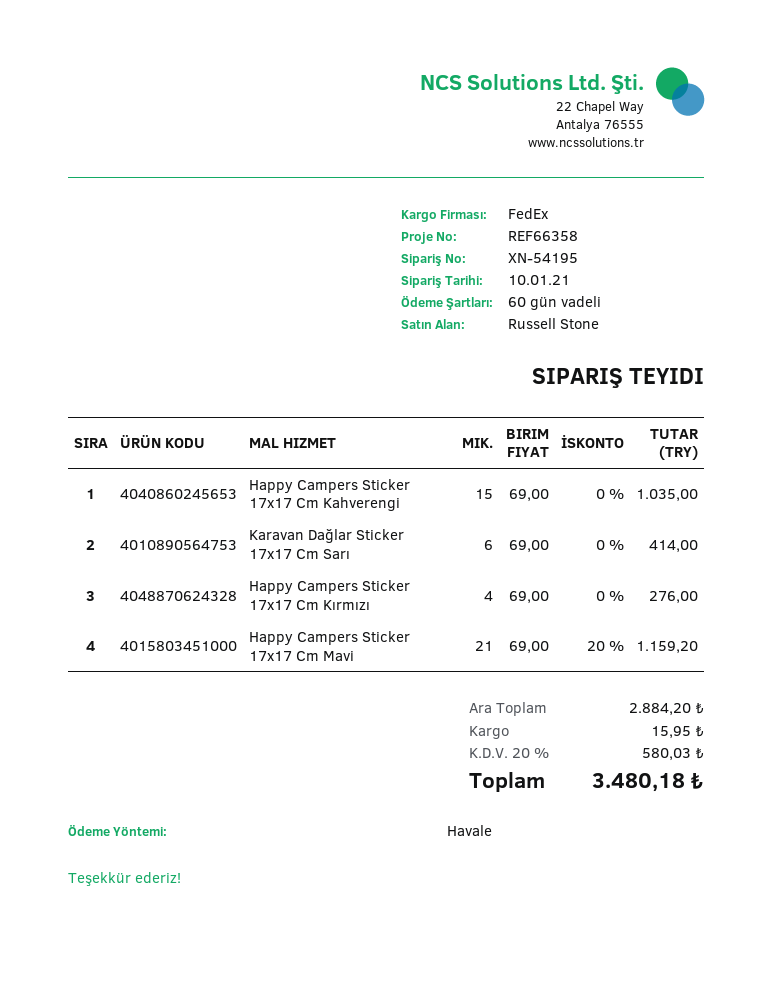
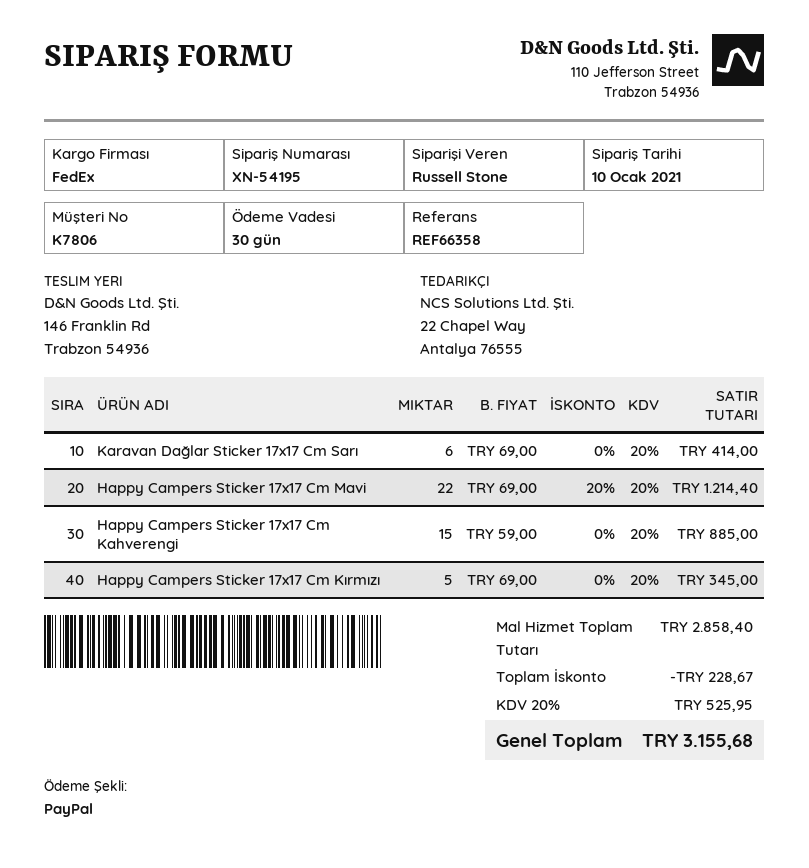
payment terms: 60 days -> 30 days
payment method: bank transfer -> PayPal
Happy Campers Sticker 17x17 Cm Kahverengi: 15 x 69.00 = 1035.00 -> 15 x 59.00 = 885.00
Happy Campers Sticker 17x17 Cm Kırmızı: 4 x 69.00 = 276.00 -> 5 x 69.00 = 345.00
Happy Campers Sticker 17x17 Cm Mavi: 21 x 69.00 - 20% = 1159.20 -> 22 x 69.00 - 20% = 1214.40
subtotal: 2884.20 -> 2858.40
discount: none -> 228.67
shipping: 15.95 -> none
tax: 20% = 580.03 -> 20% = 525.95
total: 3480.18 -> 3155.68

